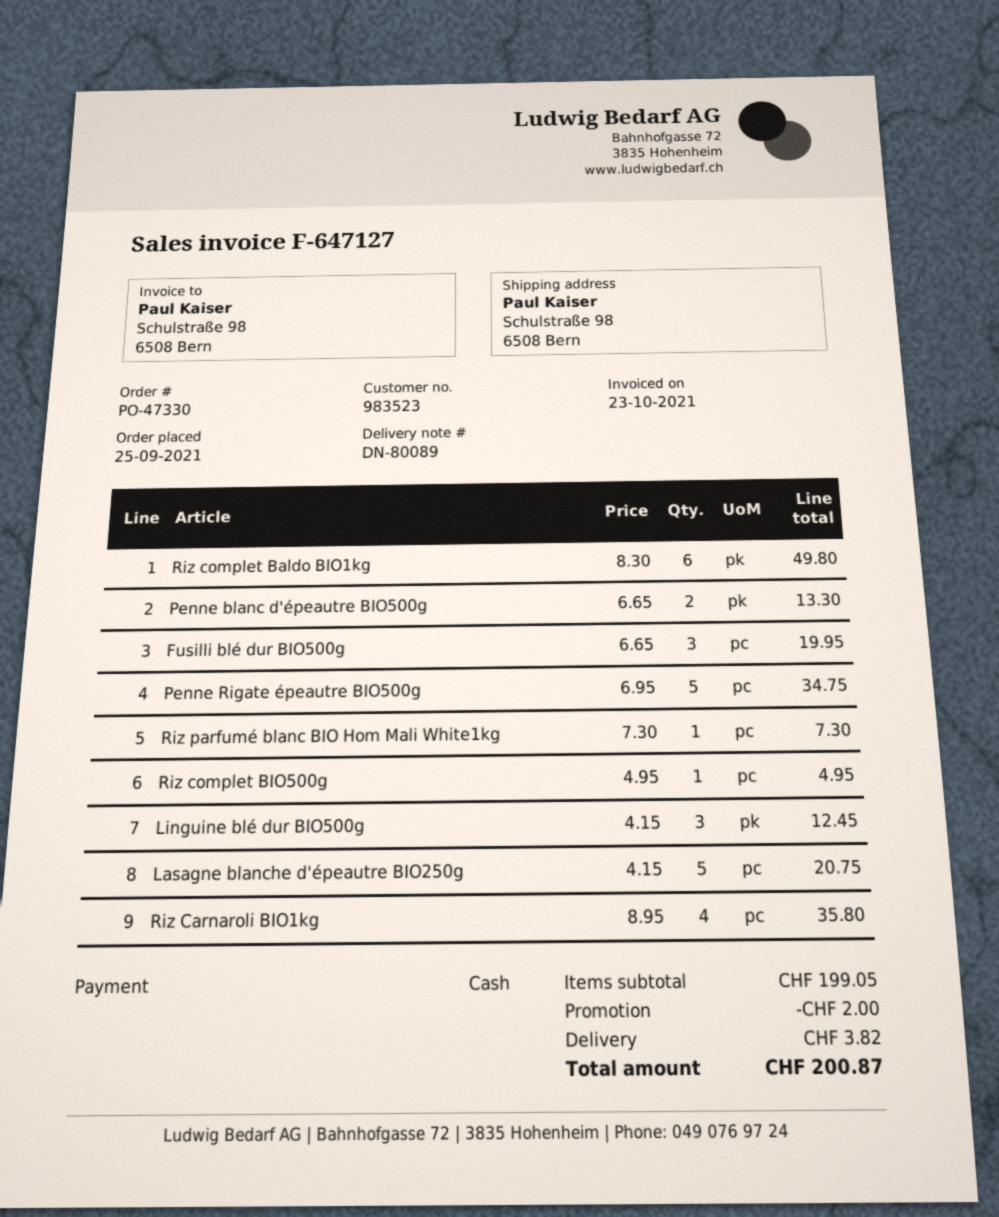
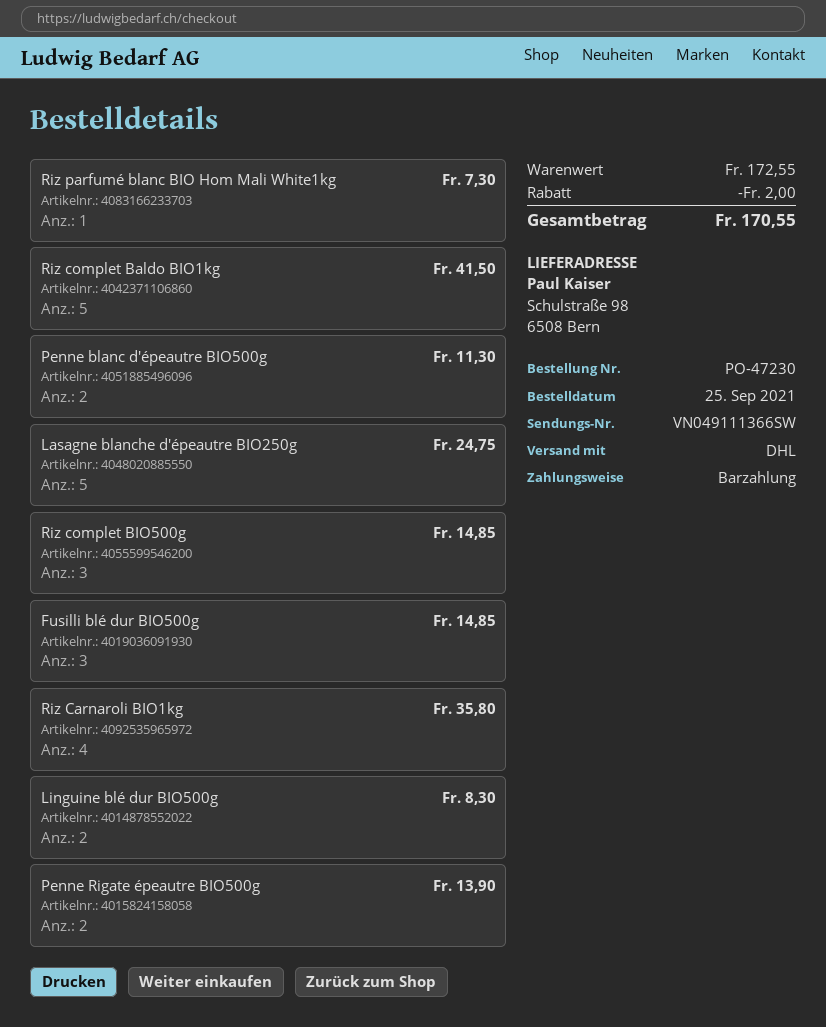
order number: PO-47330 -> PO-47230
Riz complet Baldo BIO1kg: 6 for 49.80 -> 5 for 41.50
Penne blanc d'épeautre BIO500g: 2 for 13.30 -> 2 for 11.30
Fusilli blé dur BIO500g: 3 for 19.95 -> 3 for 14.85
Penne Rigate épeautre BIO500g: 5 for 34.75 -> 2 for 13.90
Riz complet BIO500g: 1 for 4.95 -> 3 for 14.85
Linguine blé dur BIO500g: 3 for 12.45 -> 2 for 8.30
Lasagne blanche d'épeautre BIO250g: 5 for 20.75 -> 5 for 24.75
subtotal: 199.05 -> 172.55
shipping: 3.82 -> none
total: 200.87 -> 170.55

